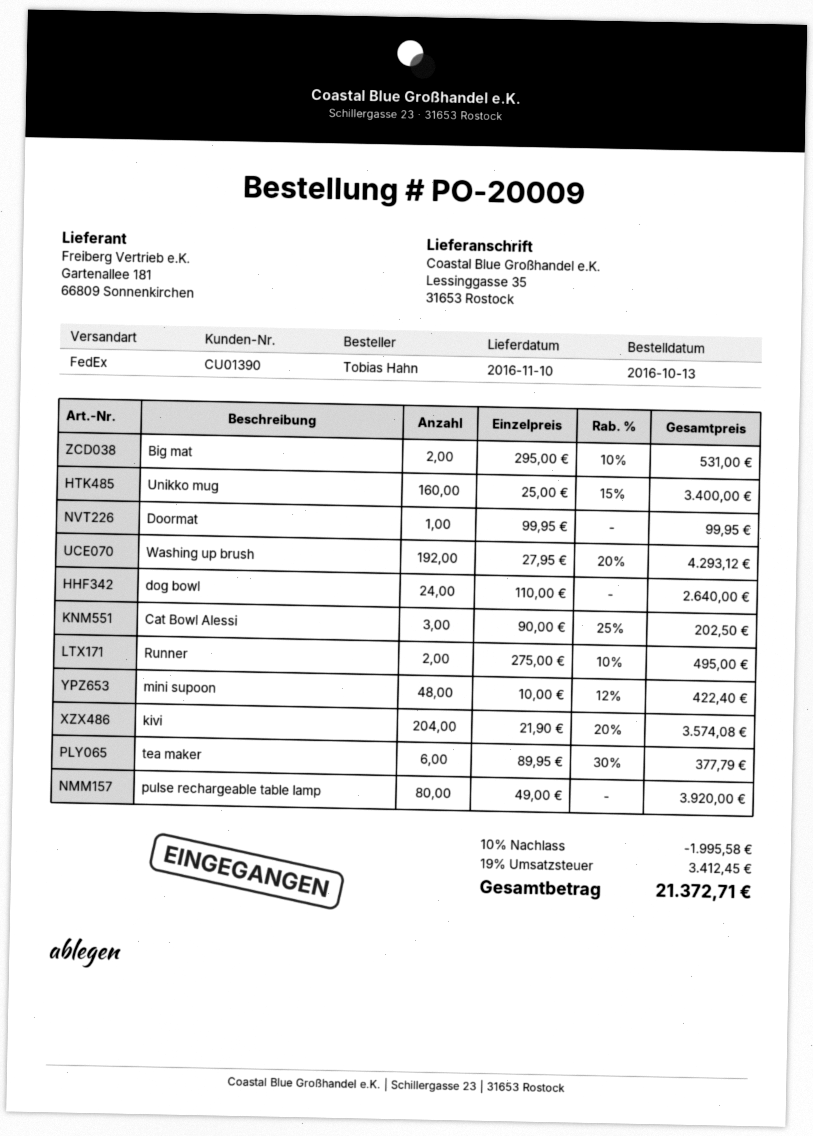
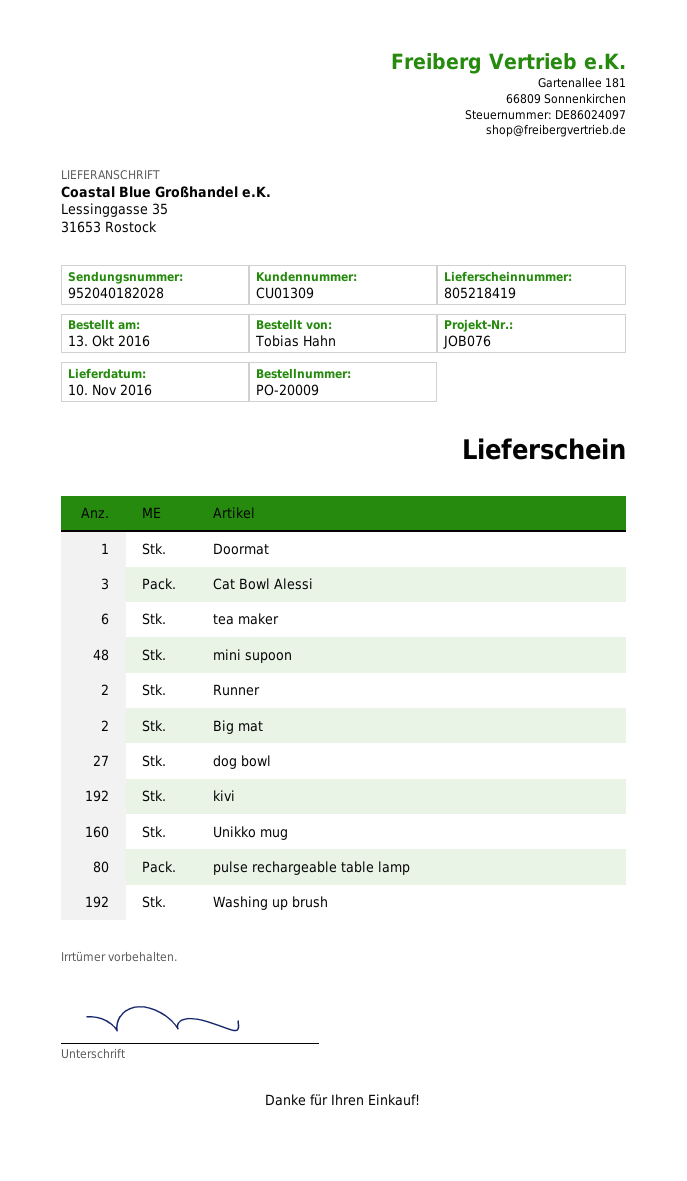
customer number: CU01390 -> CU01309
dog bowl: 24 -> 27
kivi: 204 -> 192

